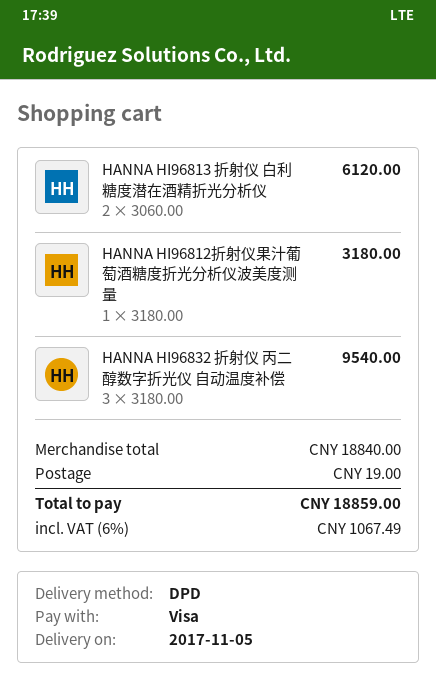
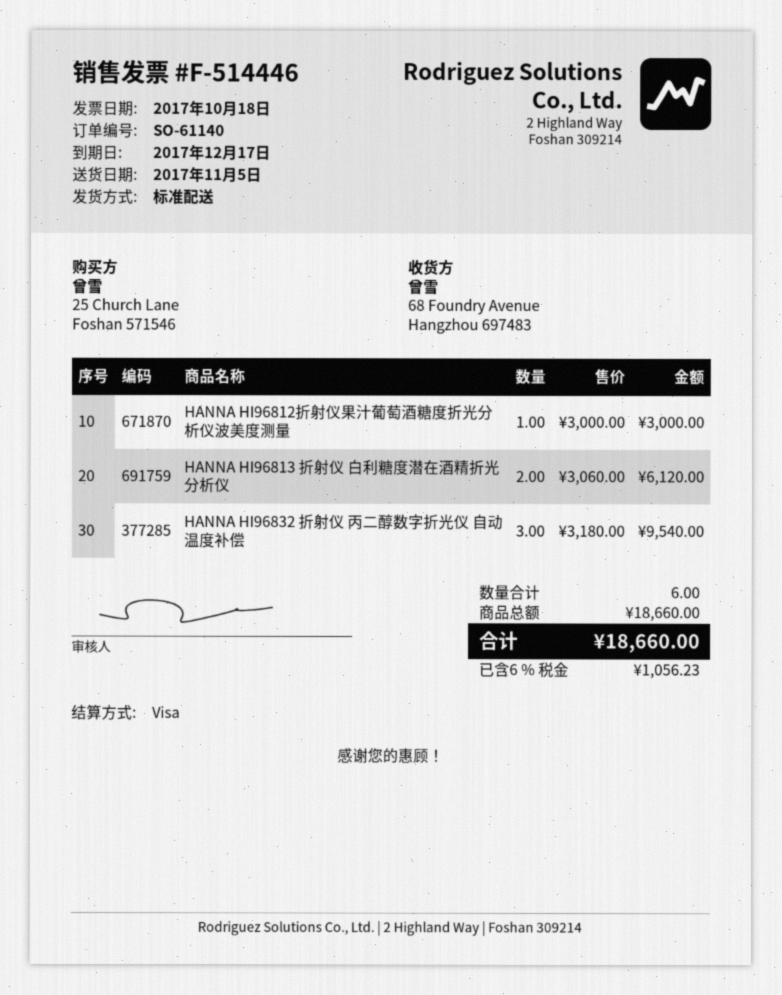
shipping method: DPD -> standard
HANNA HI96812折射仪果汁葡萄酒糖度折光分析仪波美度测量: 1 x 3180.00 = 3180.00 -> 1 x 3000.00 = 3000.00
subtotal: 18840.00 -> 18660.00
shipping: 19.00 -> none
tax: 6% = 1067.49 -> 6% = 1056.23
total: 18859.00 -> 18660.00

